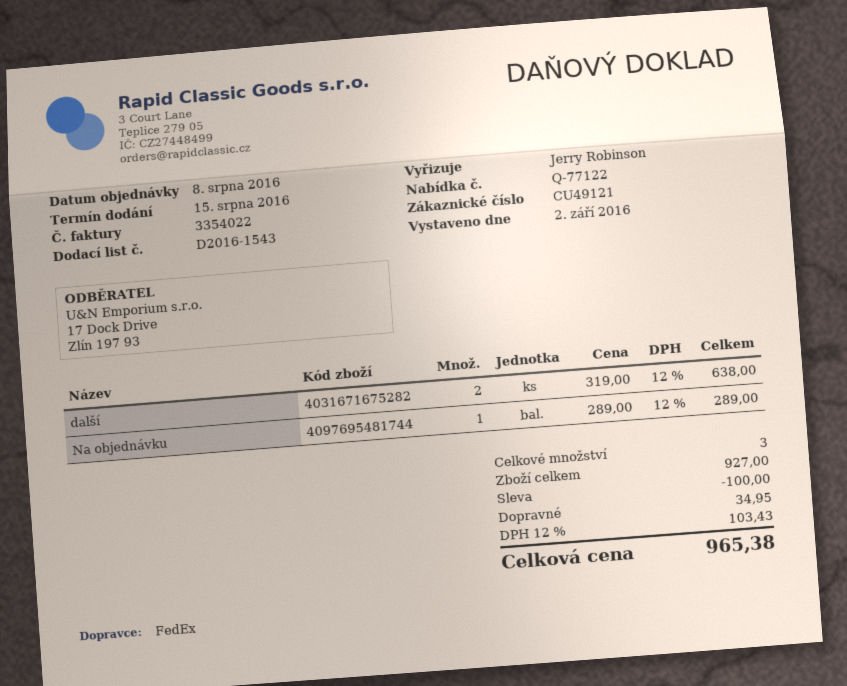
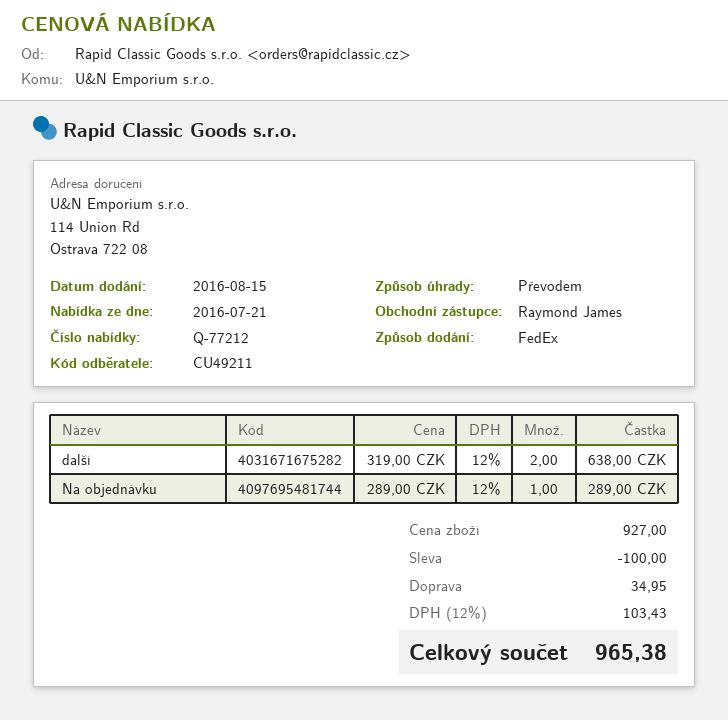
quote number: Q-77122 -> Q-77212
customer number: CU49121 -> CU49211
sales rep: Jerry Robinson -> Raymond James

